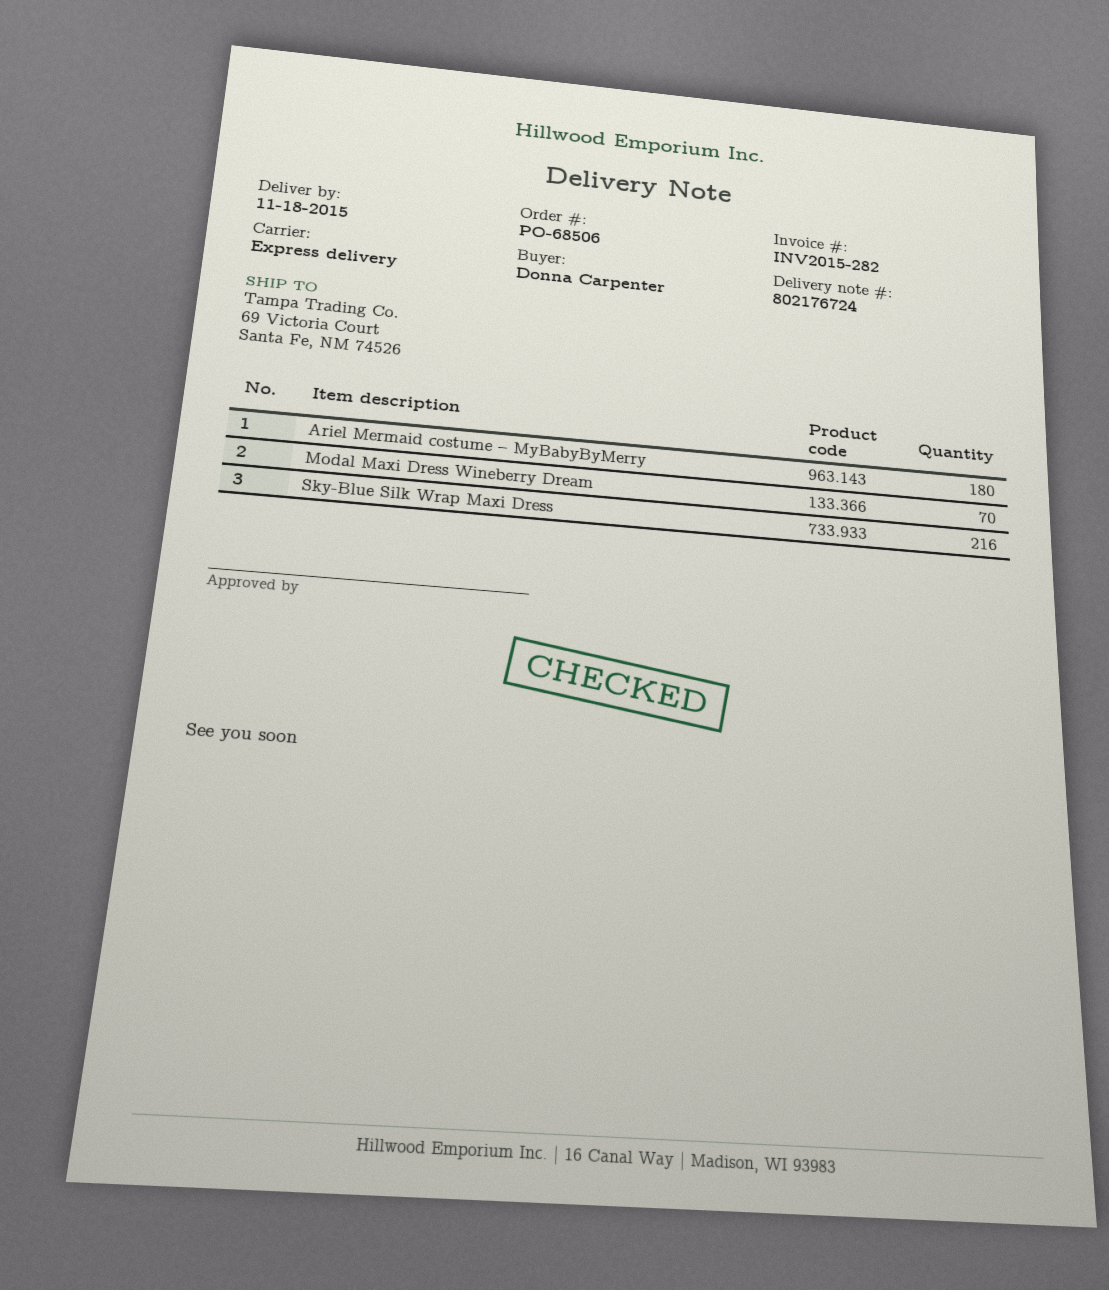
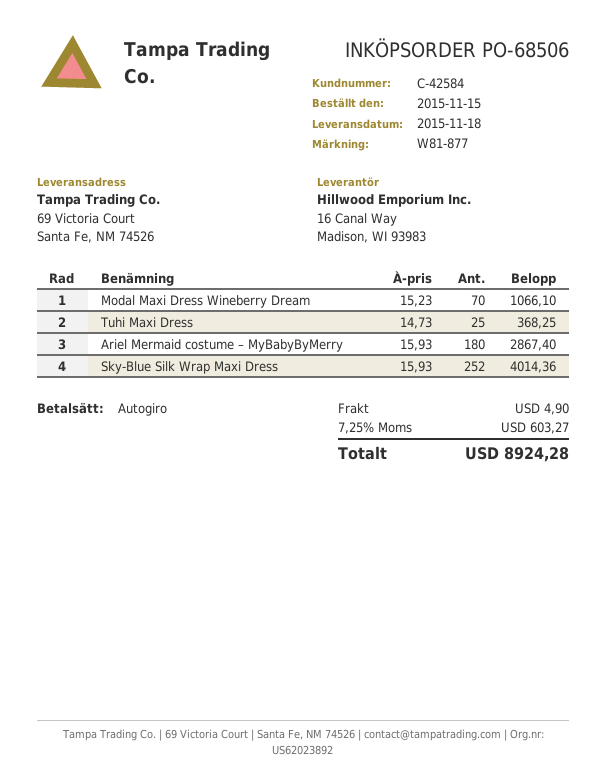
Sky-Blue Silk Wrap Maxi Dress: 216 -> 252
Tuhi Maxi Dress: none -> 25

